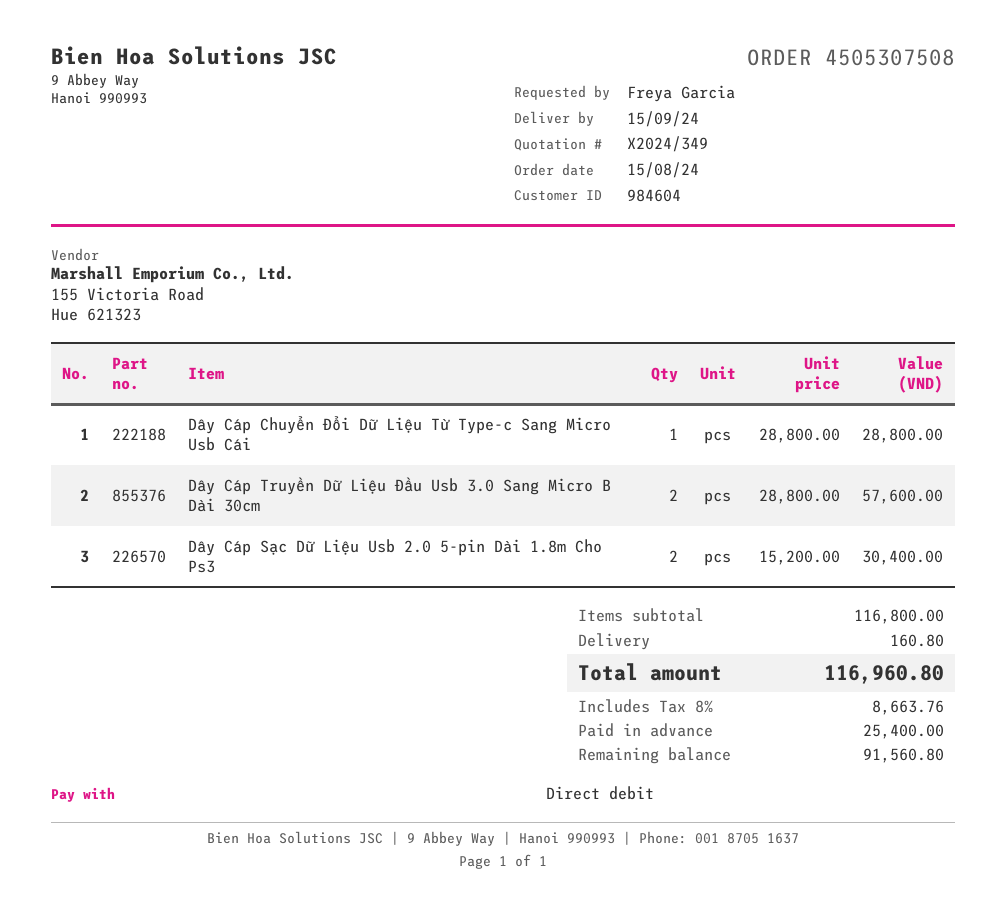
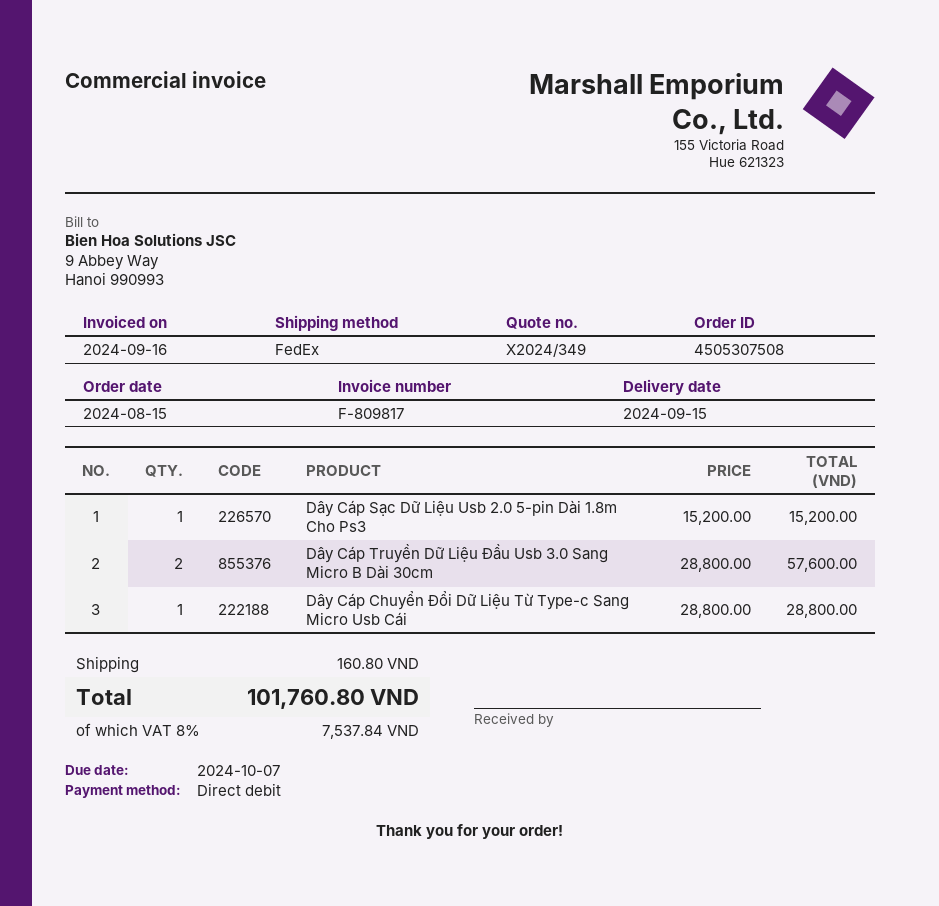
Dây Cáp Sạc Dữ Liệu Usb 2.0 5-pin Dài 1.8m Cho Ps3: 2 x 15200.00 = 30400.00 -> 1 x 15200.00 = 15200.00
tax: 8% = 8663.76 -> 8% = 7537.84
total: 116960.80 -> 101760.80

